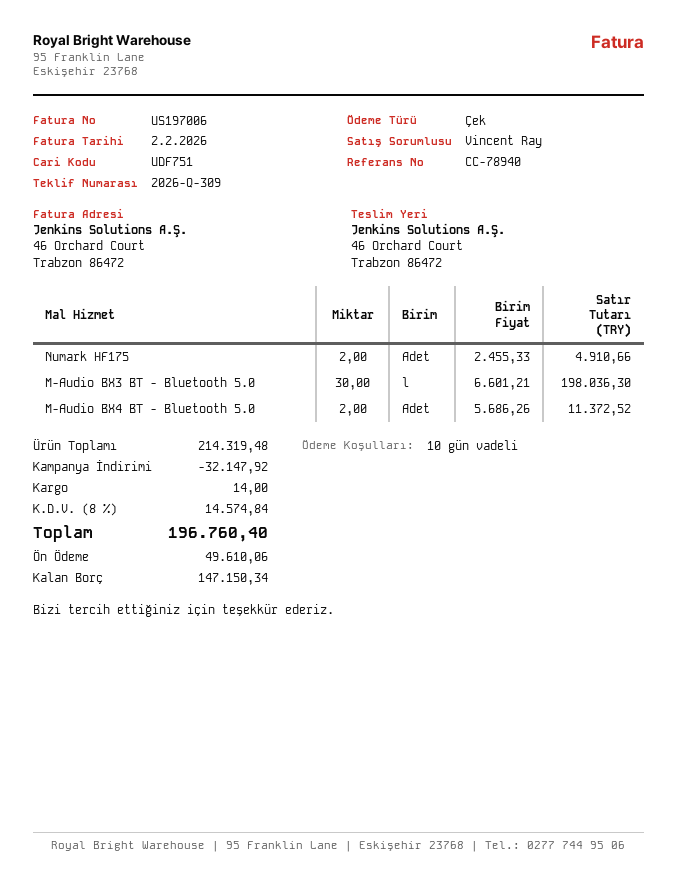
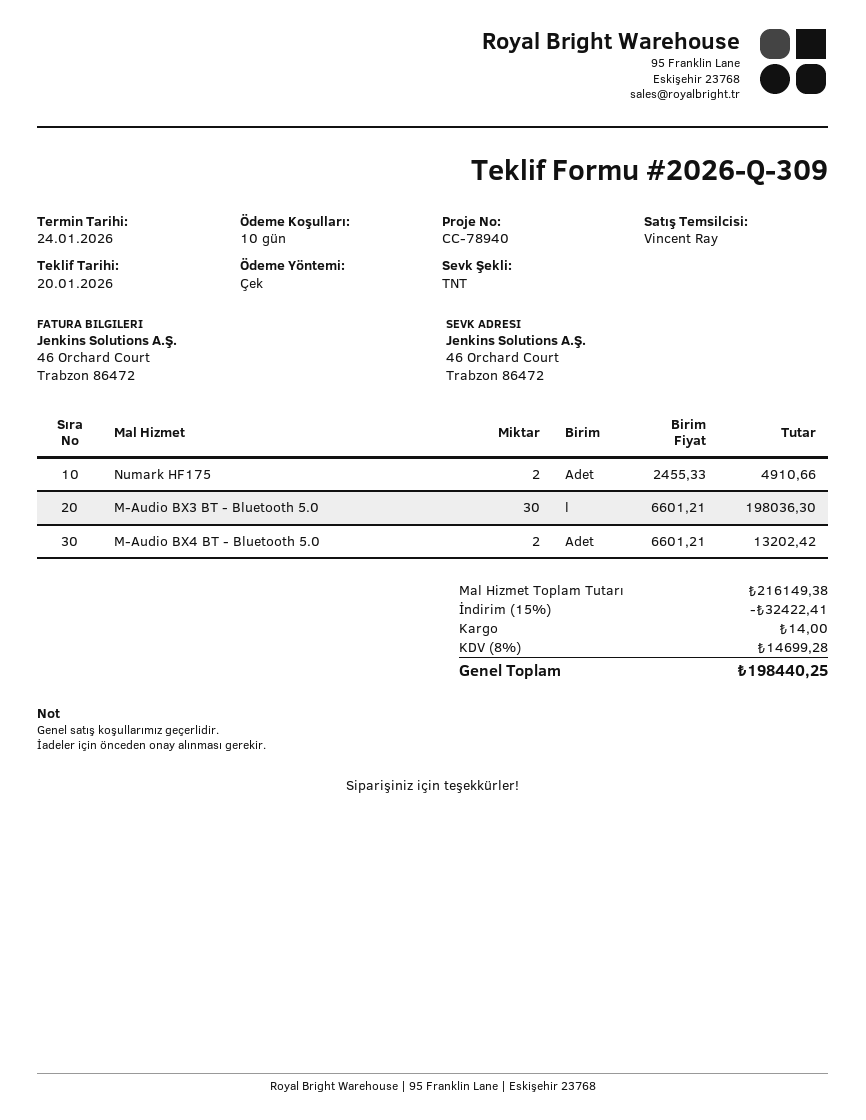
M-Audio BX4 BT - Bluetooth 5.0: 2 x 5686.26 = 11372.52 -> 2 x 6601.21 = 13202.42
subtotal: 214319.48 -> 216149.38
discount: 32147.92 -> 32422.41
tax: 8% = 14574.84 -> 8% = 14699.28
total: 196760.40 -> 198440.25

